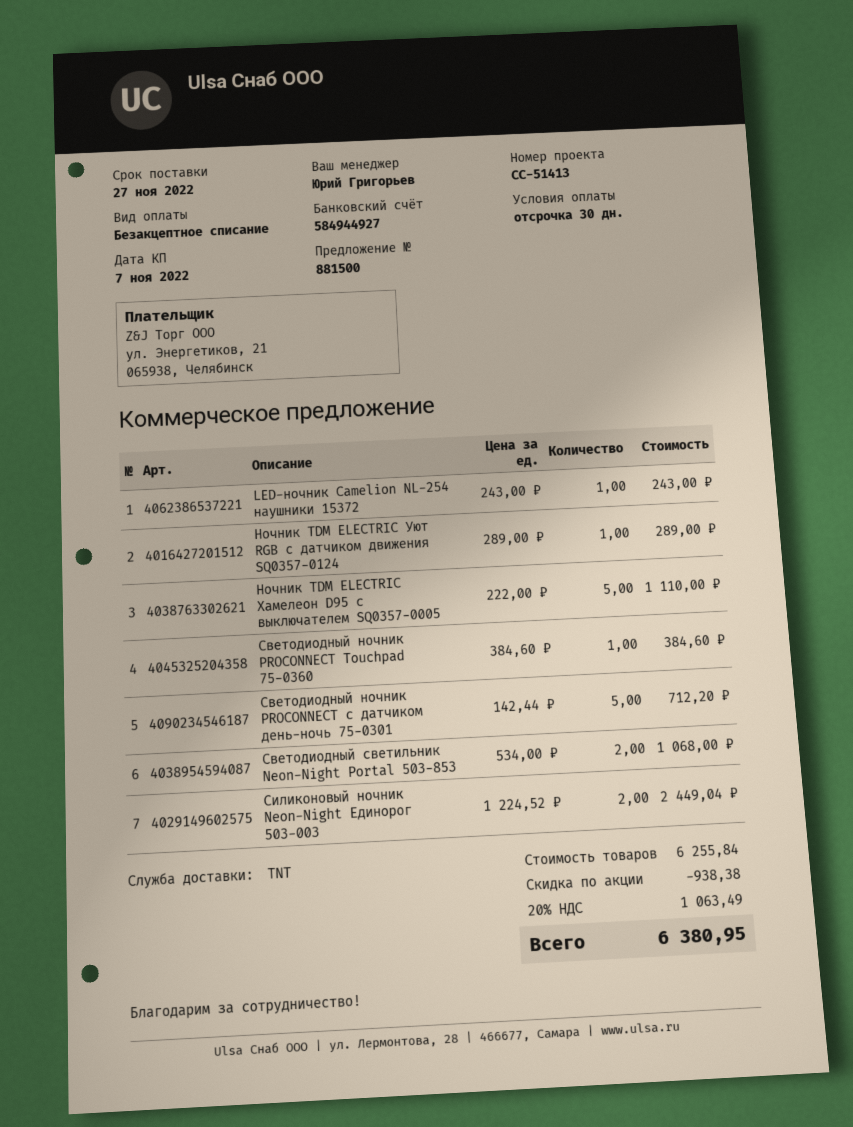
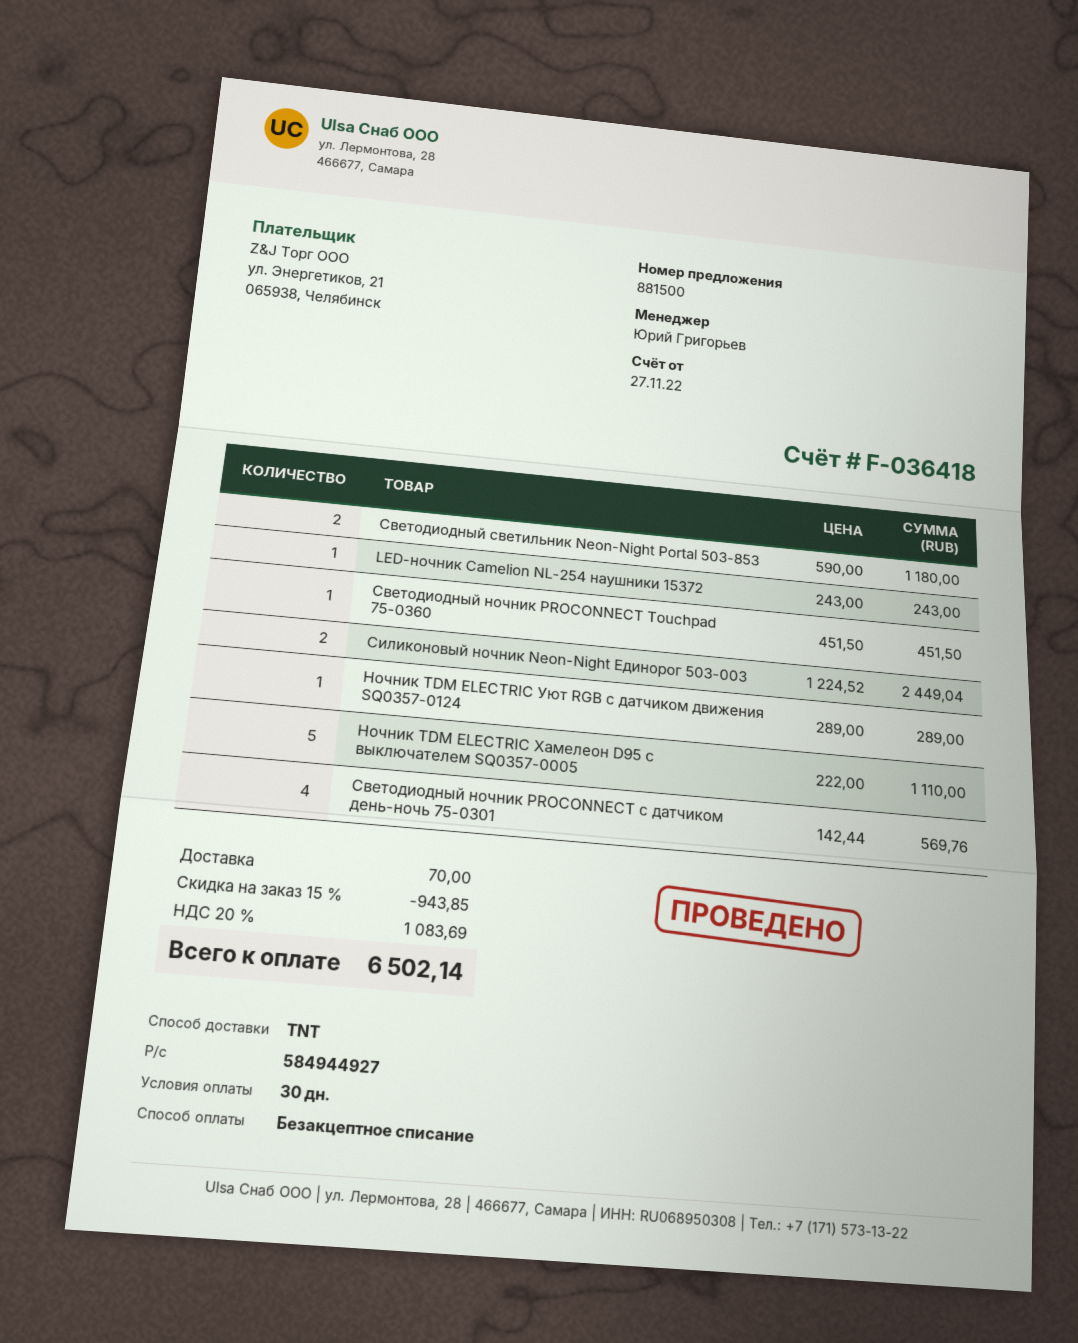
Светодиодный ночник PROCONNECT Touchpad 75-0360: 1 x 384.60 = 384.60 -> 1 x 451.50 = 451.50
Светодиодный ночник PROCONNECT с датчиком день-ночь 75-0301: 5 x 142.44 = 712.20 -> 4 x 142.44 = 569.76
Светодиодный светильник Neon-Night Portal 503-853: 2 x 534.00 = 1068.00 -> 2 x 590.00 = 1180.00
discount: 938.38 -> 943.85
shipping: none -> 70.00
tax: 20% = 1063.49 -> 20% = 1083.69
total: 6380.95 -> 6502.14

